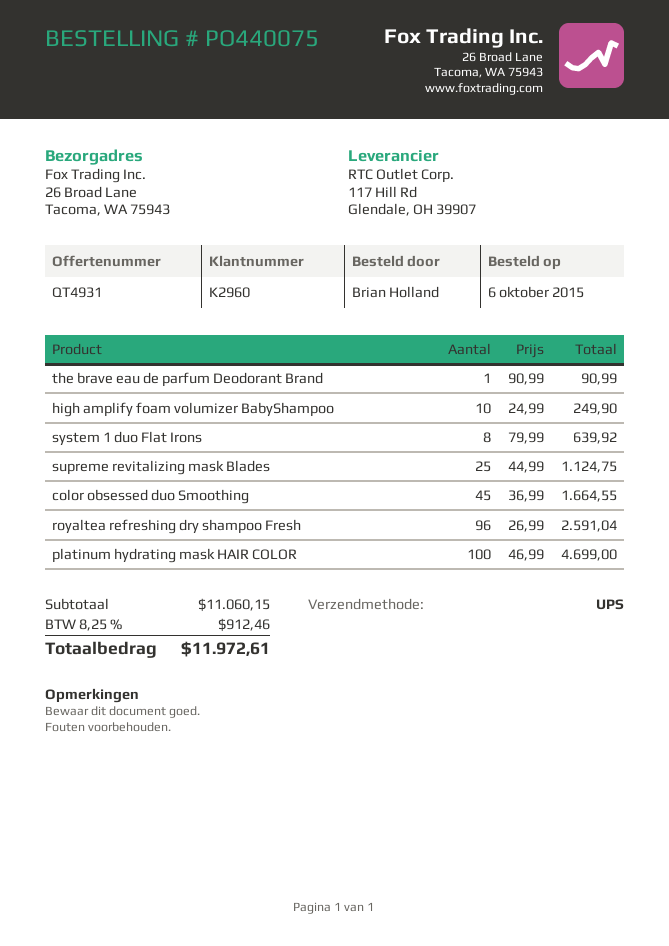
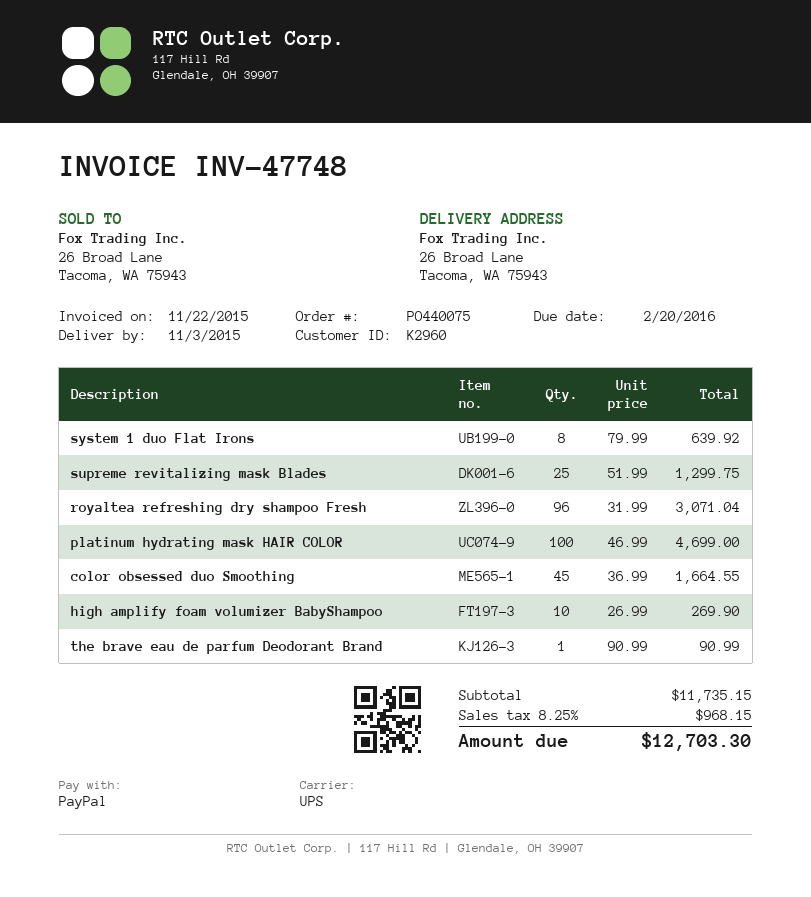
high amplify foam volumizer BabyShampoo: 10 x 24.99 = 249.90 -> 10 x 26.99 = 269.90
supreme revitalizing mask Blades: 25 x 44.99 = 1124.75 -> 25 x 51.99 = 1299.75
royaltea refreshing dry shampoo Fresh: 96 x 26.99 = 2591.04 -> 96 x 31.99 = 3071.04
subtotal: 11060.15 -> 11735.15
tax: 8.25% = 912.46 -> 8.25% = 968.15
total: 11972.61 -> 12703.30

